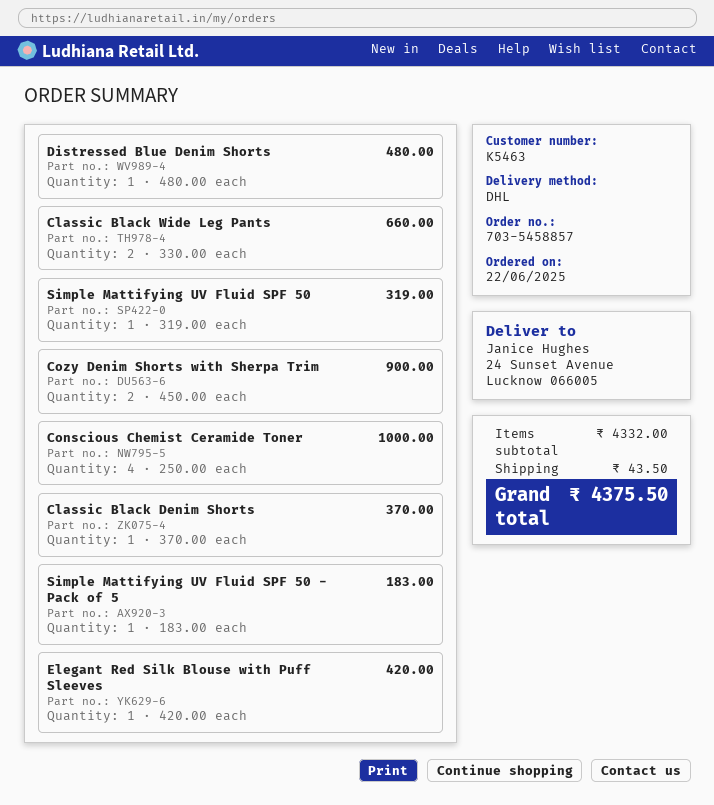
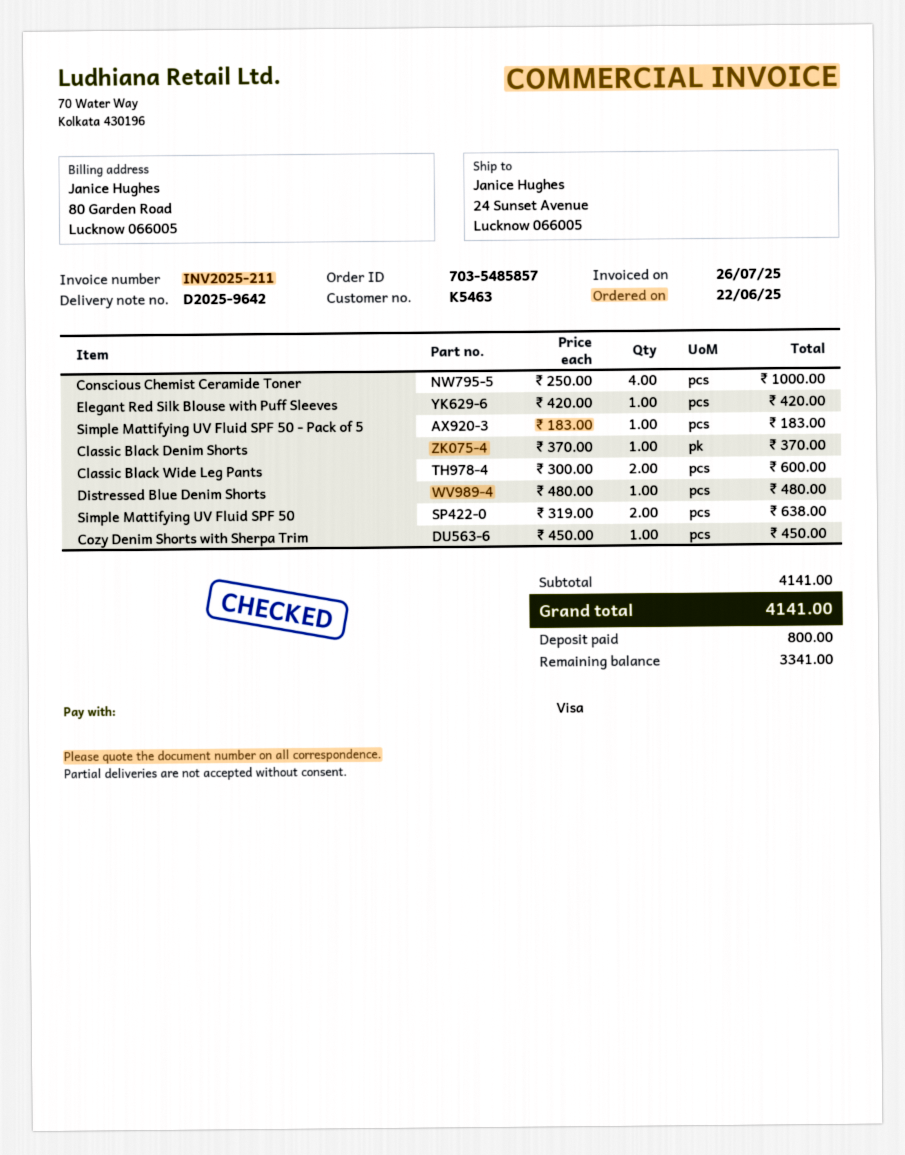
order number: 703-5458857 -> 703-5485857
Classic Black Wide Leg Pants: 2 x 330.00 = 660.00 -> 2 x 300.00 = 600.00
Simple Mattifying UV Fluid SPF 50: 1 x 319.00 = 319.00 -> 2 x 319.00 = 638.00
Cozy Denim Shorts with Sherpa Trim: 2 x 450.00 = 900.00 -> 1 x 450.00 = 450.00
subtotal: 4332.00 -> 4141.00
shipping: 43.50 -> none
total: 4375.50 -> 4141.00

